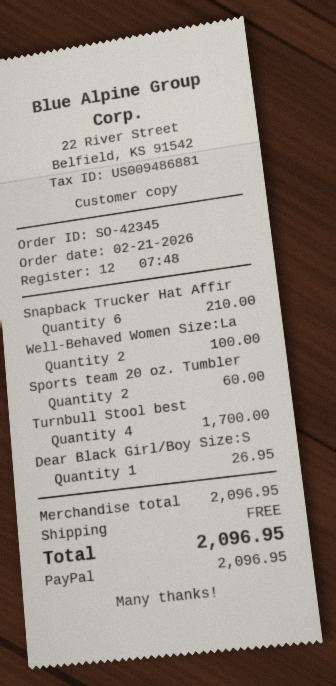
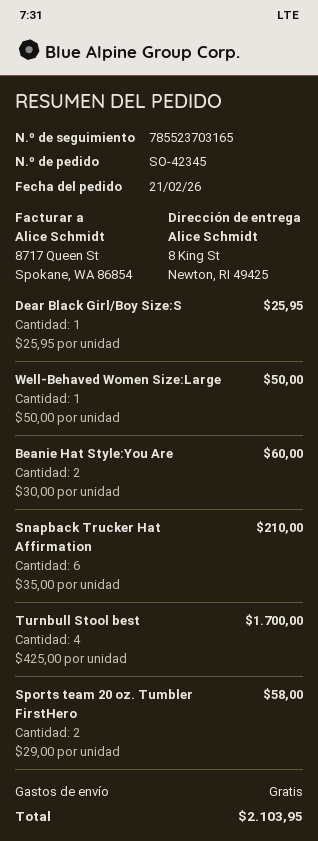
Well-Behaved Women Size:La: 2 for 100.00 -> 1 for 50.00
Sports team 20 oz. Tumbler: 2 for 60.00 -> 2 for 58.00
Dear Black Girl/Boy Size:S: 1 for 26.95 -> 1 for 25.95
Beanie Hat Style:You Are: none -> 2 for 60.00
total: 2096.95 -> 2103.95

